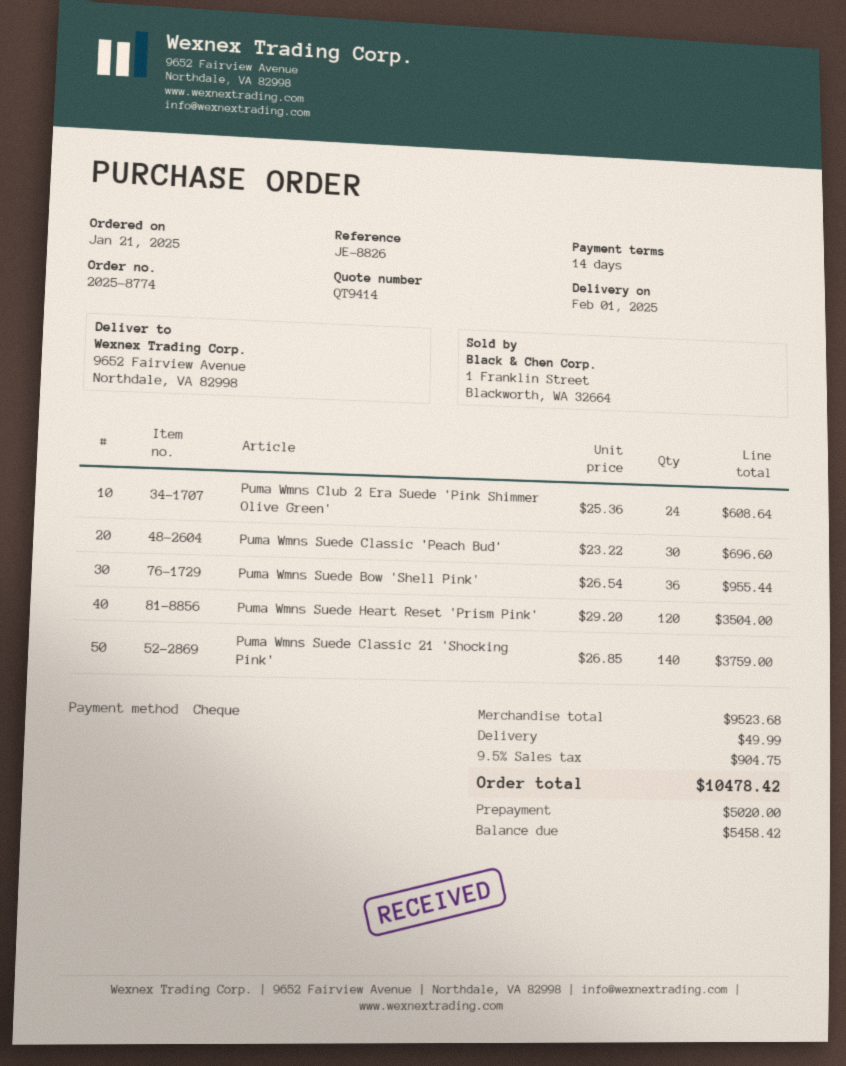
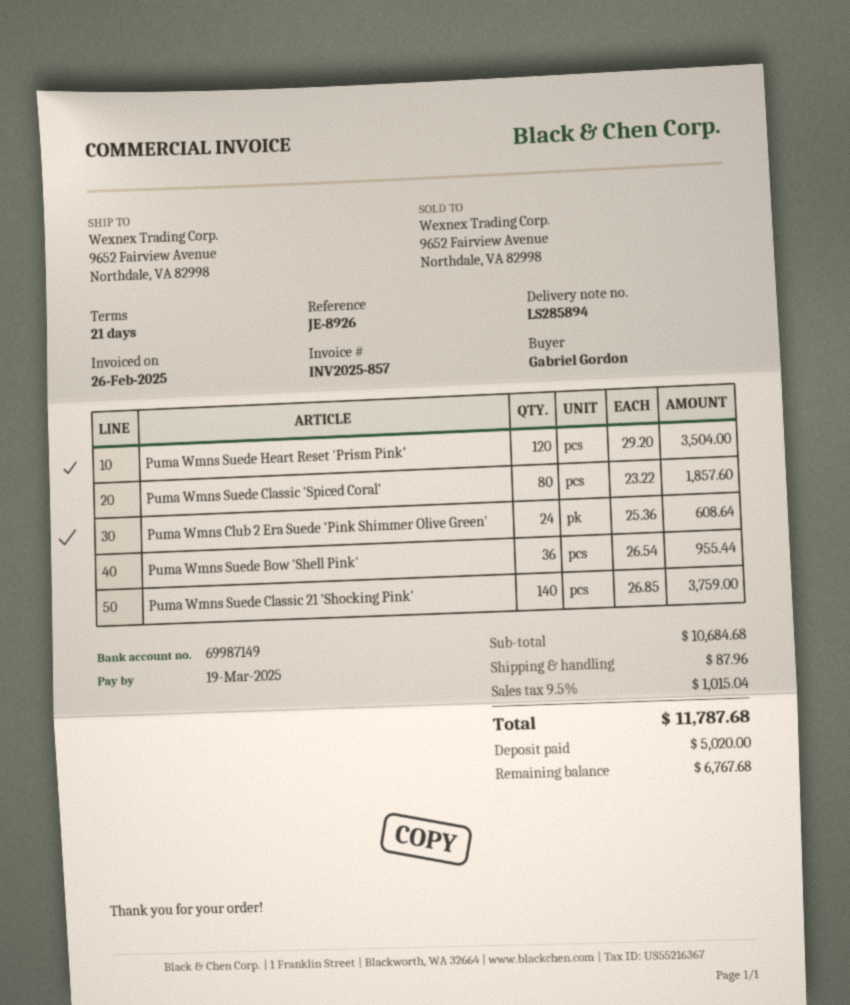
payment terms: 14 days -> 21 days
reference: JE-8826 -> JE-8926
Puma Wmns Suede Classic 'Peach Bud': 30 x 23.22 = 696.60 -> none
Puma Wmns Suede Classic 'Spiced Coral': none -> 80 x 23.22 = 1857.60
subtotal: 9523.68 -> 10684.68
shipping: 49.99 -> 87.96
tax: 9.5% = 904.75 -> 9.5% = 1015.04
total: 10478.42 -> 11787.68
balance: 5458.42 -> 6767.68

